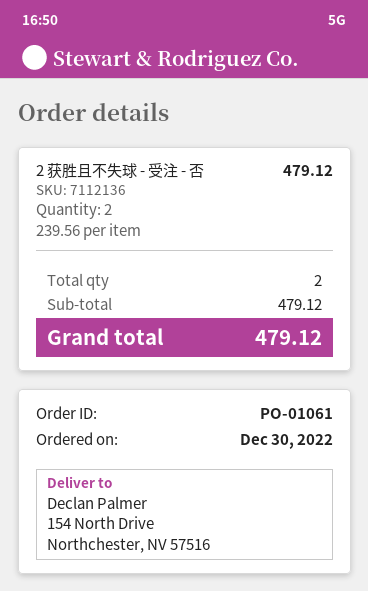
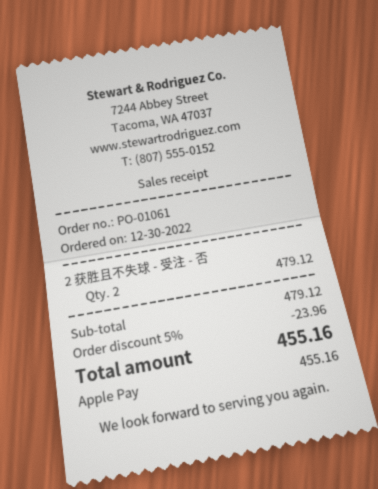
discount: none -> 5% = 23.96
total: 479.12 -> 455.16

